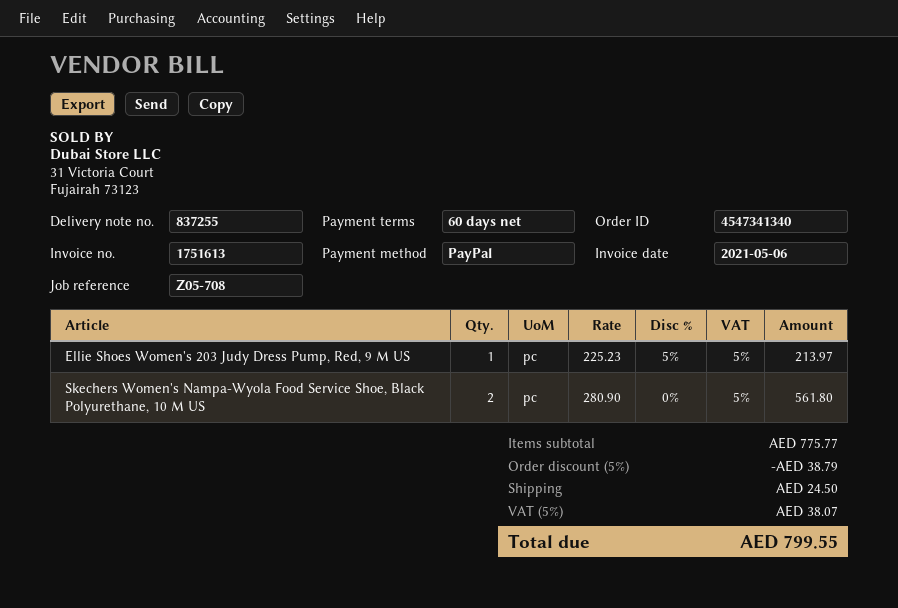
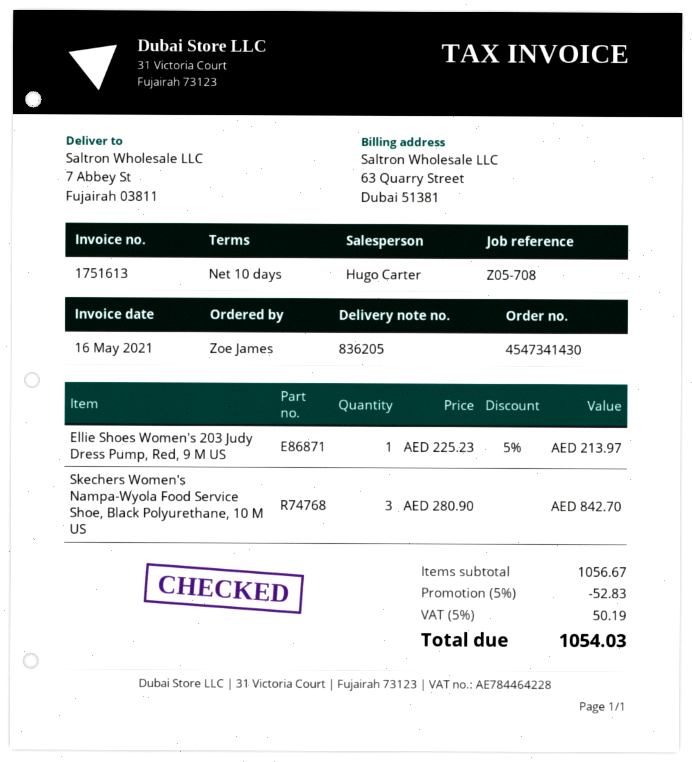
order number: 4547341340 -> 4547341430
delivery note number: 837255 -> 836205
invoice date: 2021-05-06 -> 2021-05-16
payment terms: 60 days -> 10 days
Skechers Women's Nampa-Wyola Food Service Shoe, Black Polyurethane, 10 M US: 2 x 280.90 = 561.80 -> 3 x 280.90 = 842.70
subtotal: 775.77 -> 1056.67
discount: 5% = 38.79 -> 5% = 52.83
shipping: 24.50 -> none
tax: 5% = 38.07 -> 5% = 50.19
total: 799.55 -> 1054.03

